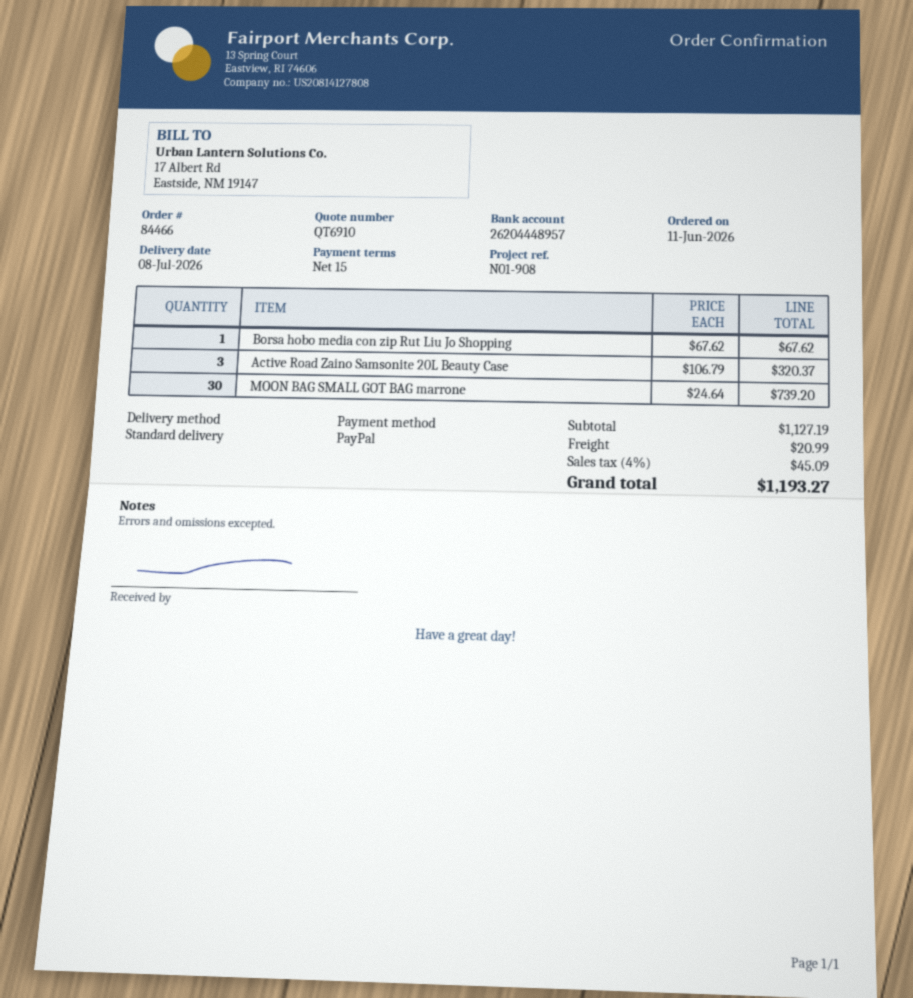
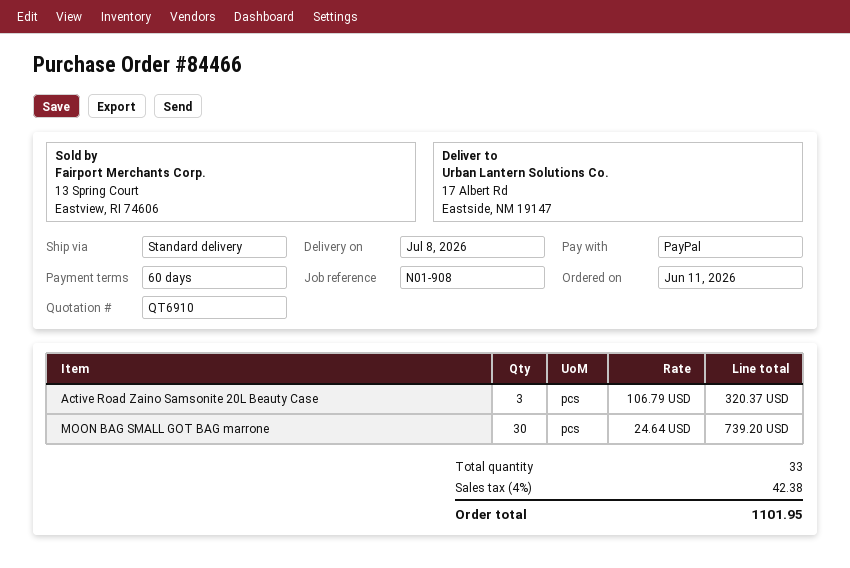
payment terms: 15 days -> 60 days
Borsa hobo media con zip Rut Liu Jo Shopping: 1 x 67.62 = 67.62 -> none
shipping: 20.99 -> none
tax: 4% = 45.09 -> 4% = 42.38
total: 1193.27 -> 1101.95

